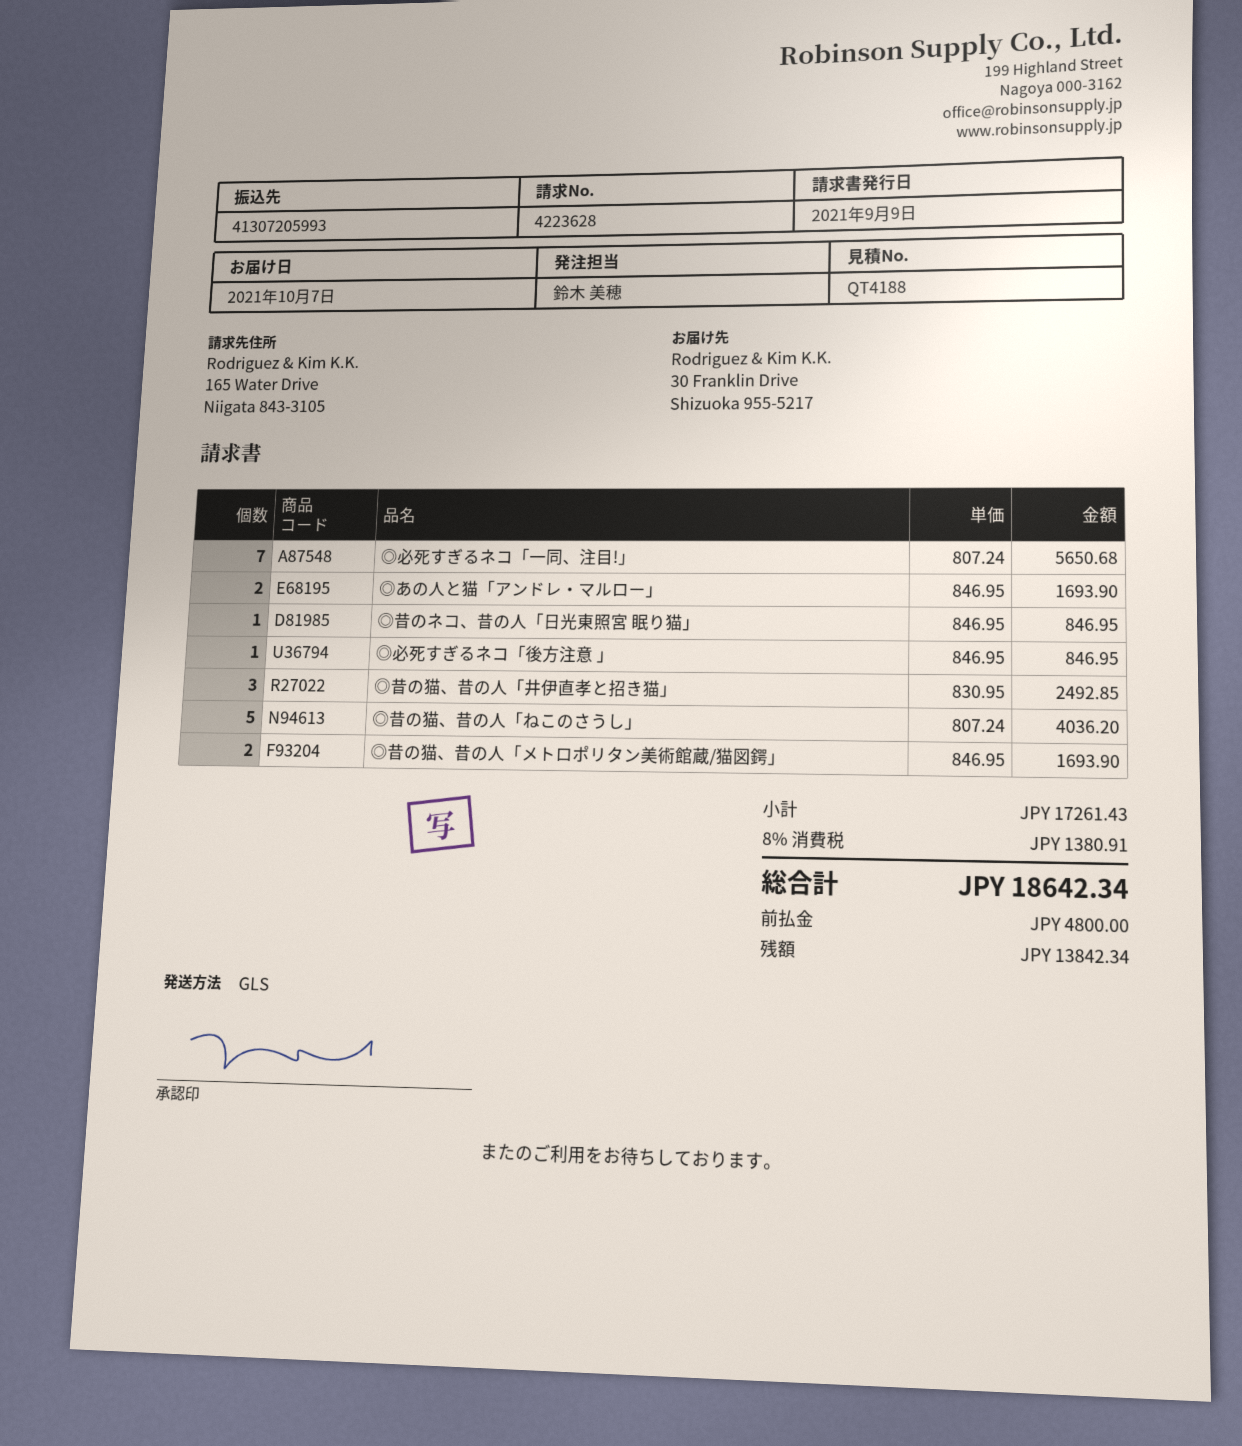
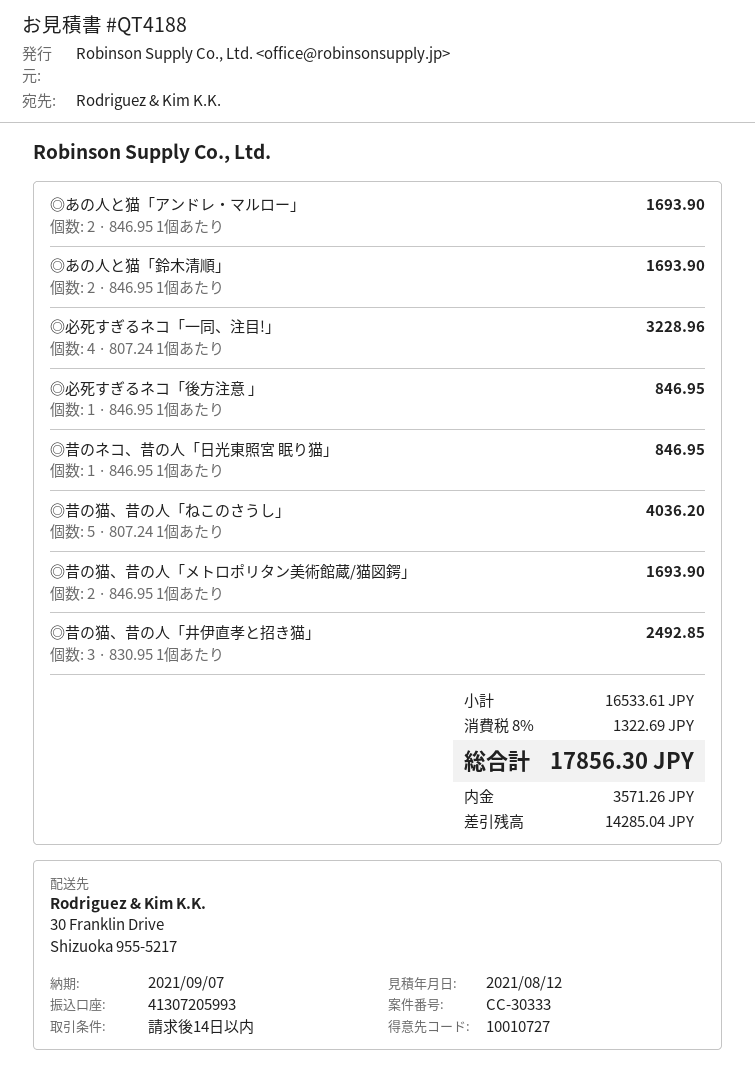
delivery date: 2021-10-07 -> 2021-09-07
◎必死すぎるネコ「一同、注目!」: 7 x 807.24 = 5650.68 -> 4 x 807.24 = 3228.96
◎あの人と猫「鈴木清順」: none -> 2 x 846.95 = 1693.90
subtotal: 17261.43 -> 16533.61
tax: 8% = 1380.91 -> 8% = 1322.69
total: 18642.34 -> 17856.30
deposit: 4800.00 -> 3571.26
balance: 13842.34 -> 14285.04

